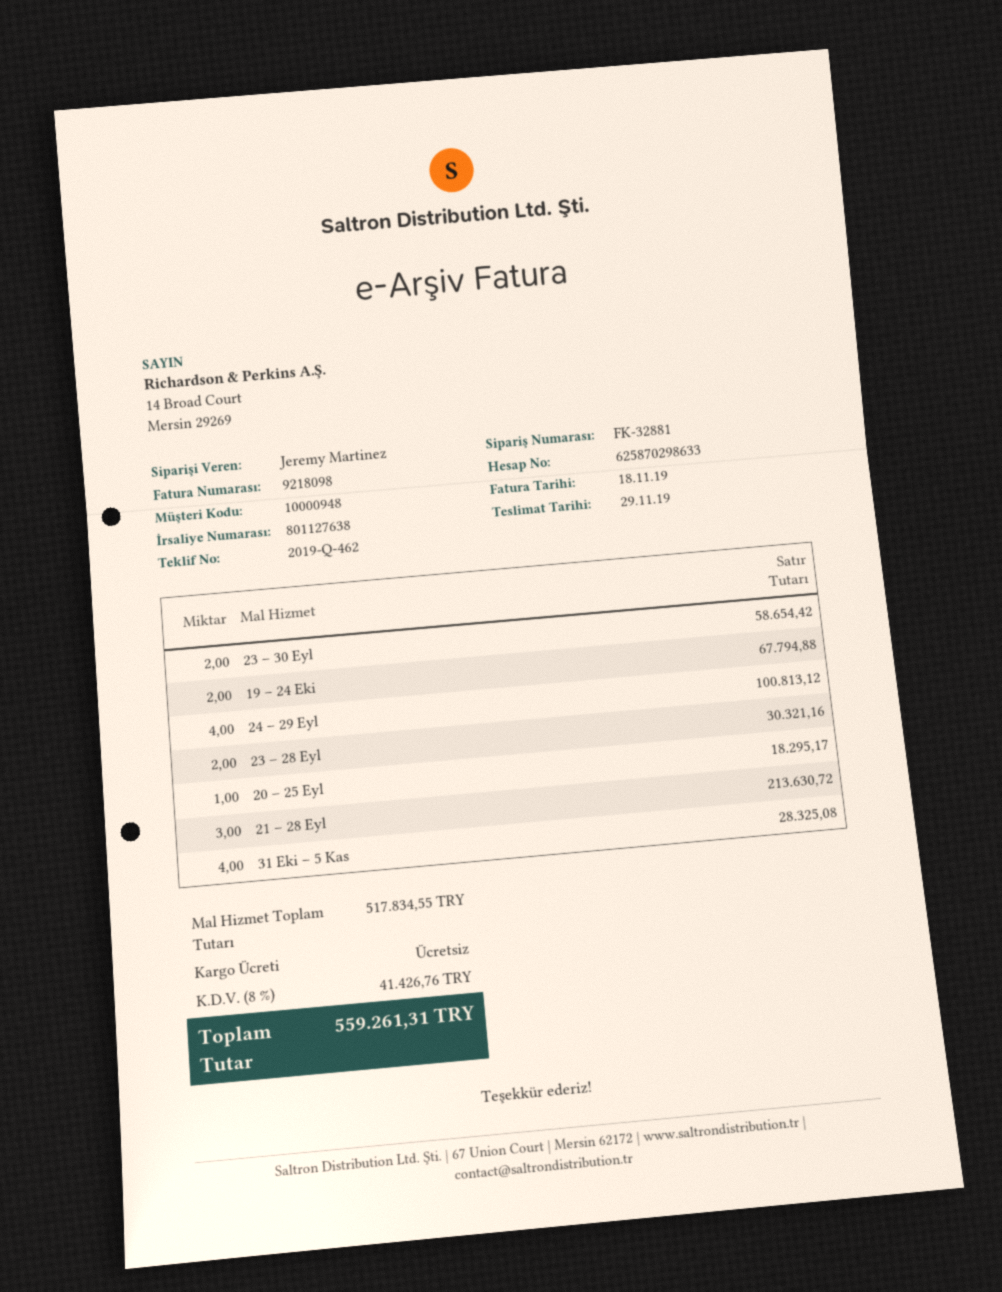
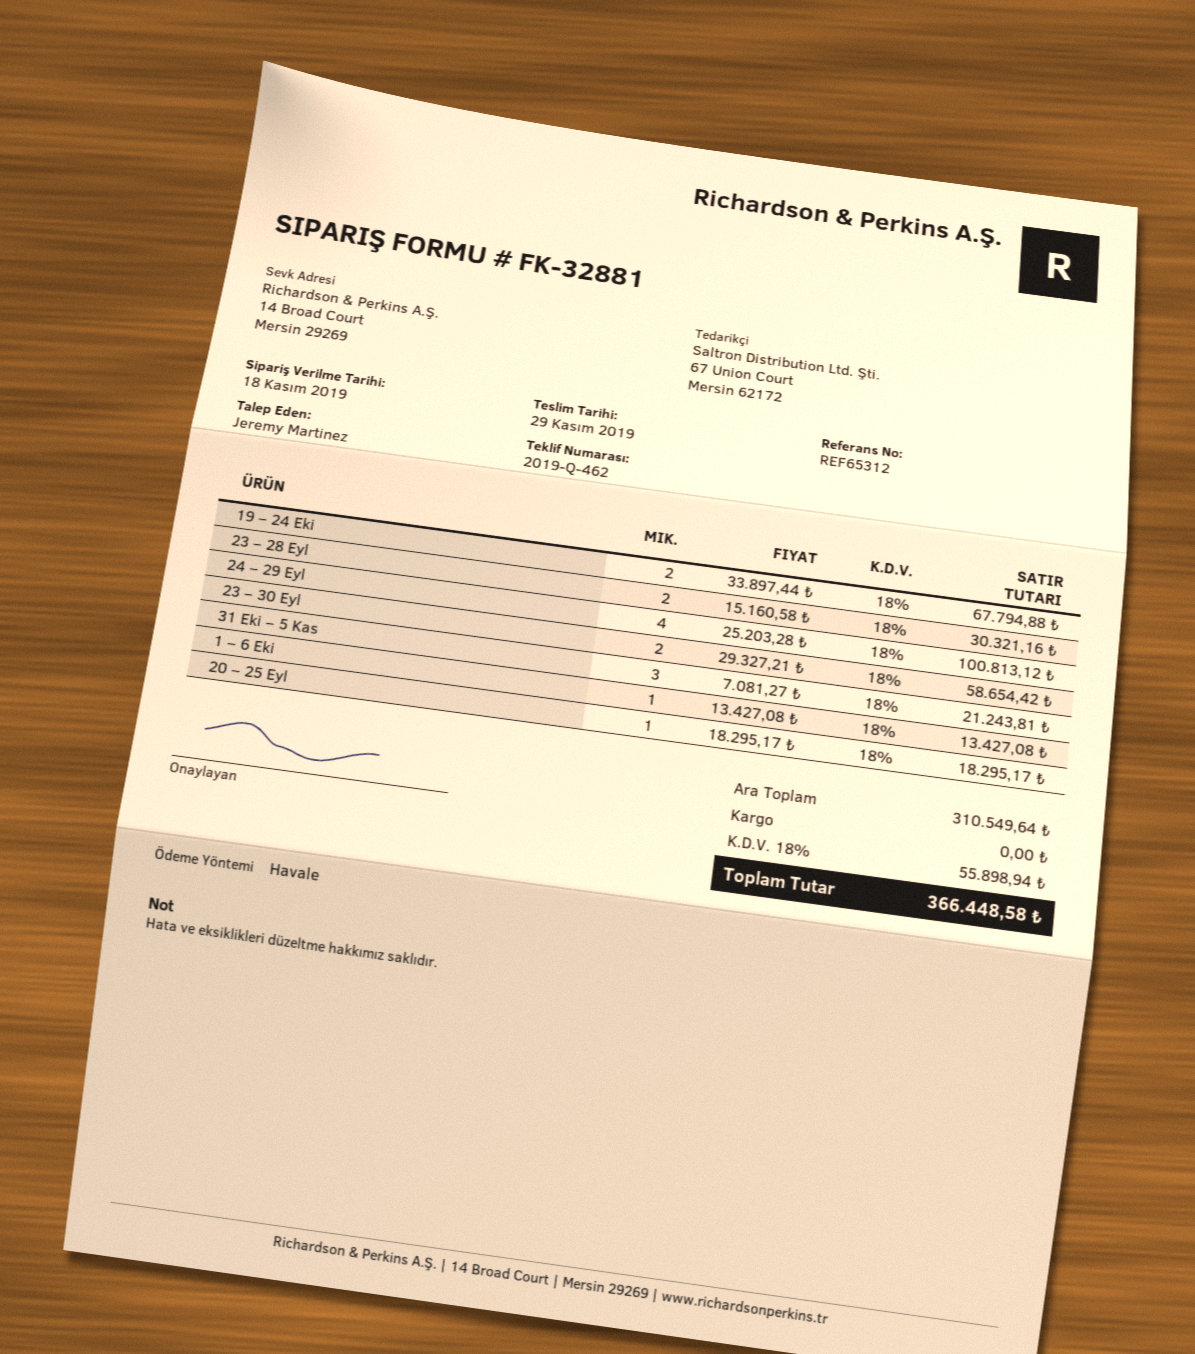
21 – 28 Eyl: 3 for 213630.72 -> none
31 Eki – 5 Kas: 4 for 28325.08 -> 3 for 21243.81
1 – 6 Eki: none -> 1 for 13427.08
subtotal: 517834.55 -> 310549.64
tax: 8% = 41426.76 -> 18% = 55898.94
total: 559261.31 -> 366448.58

